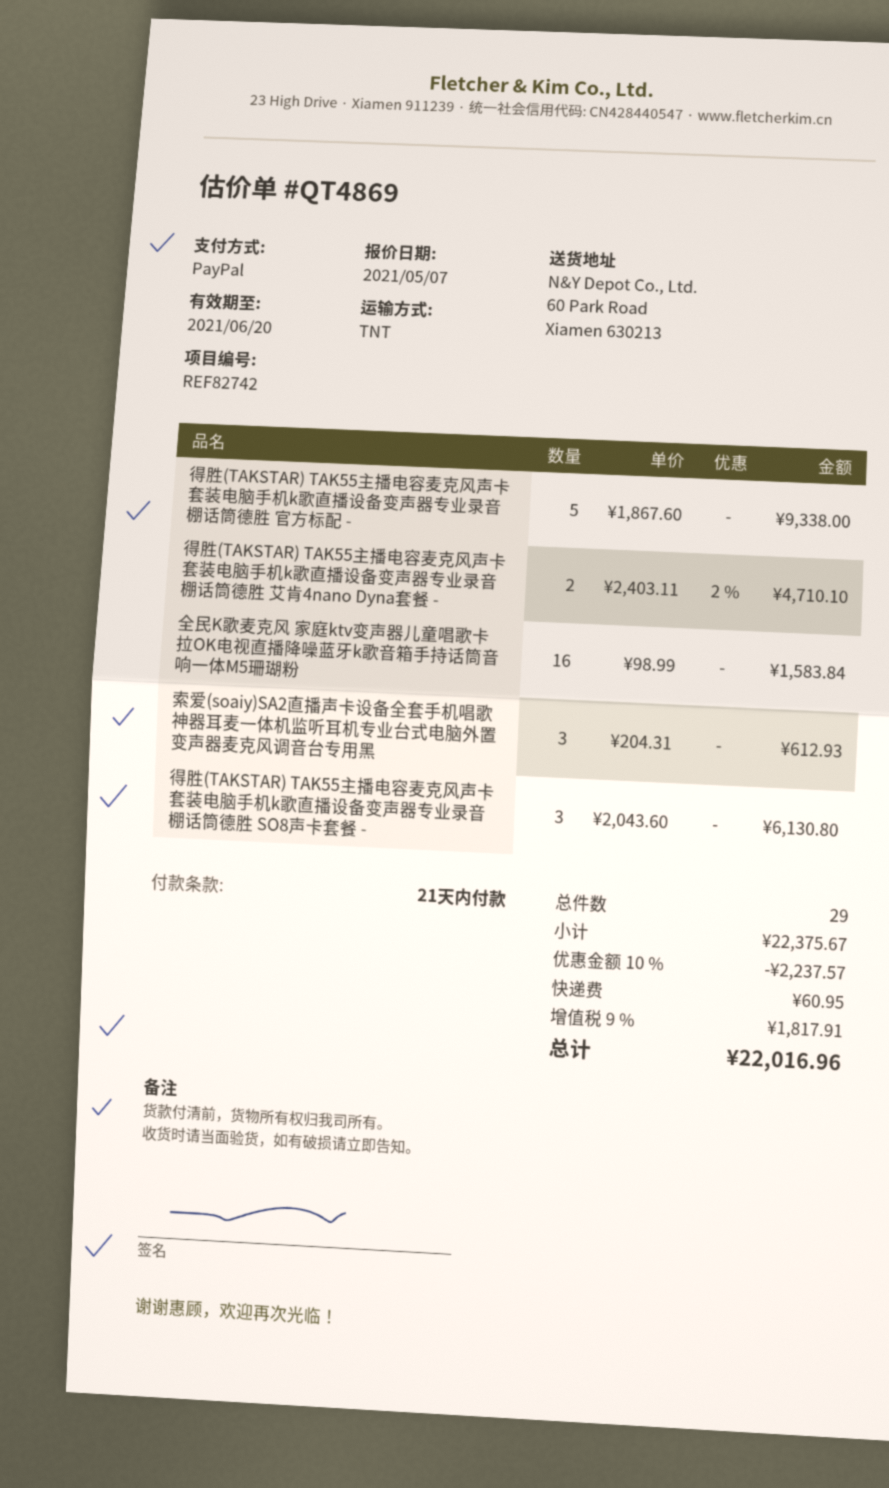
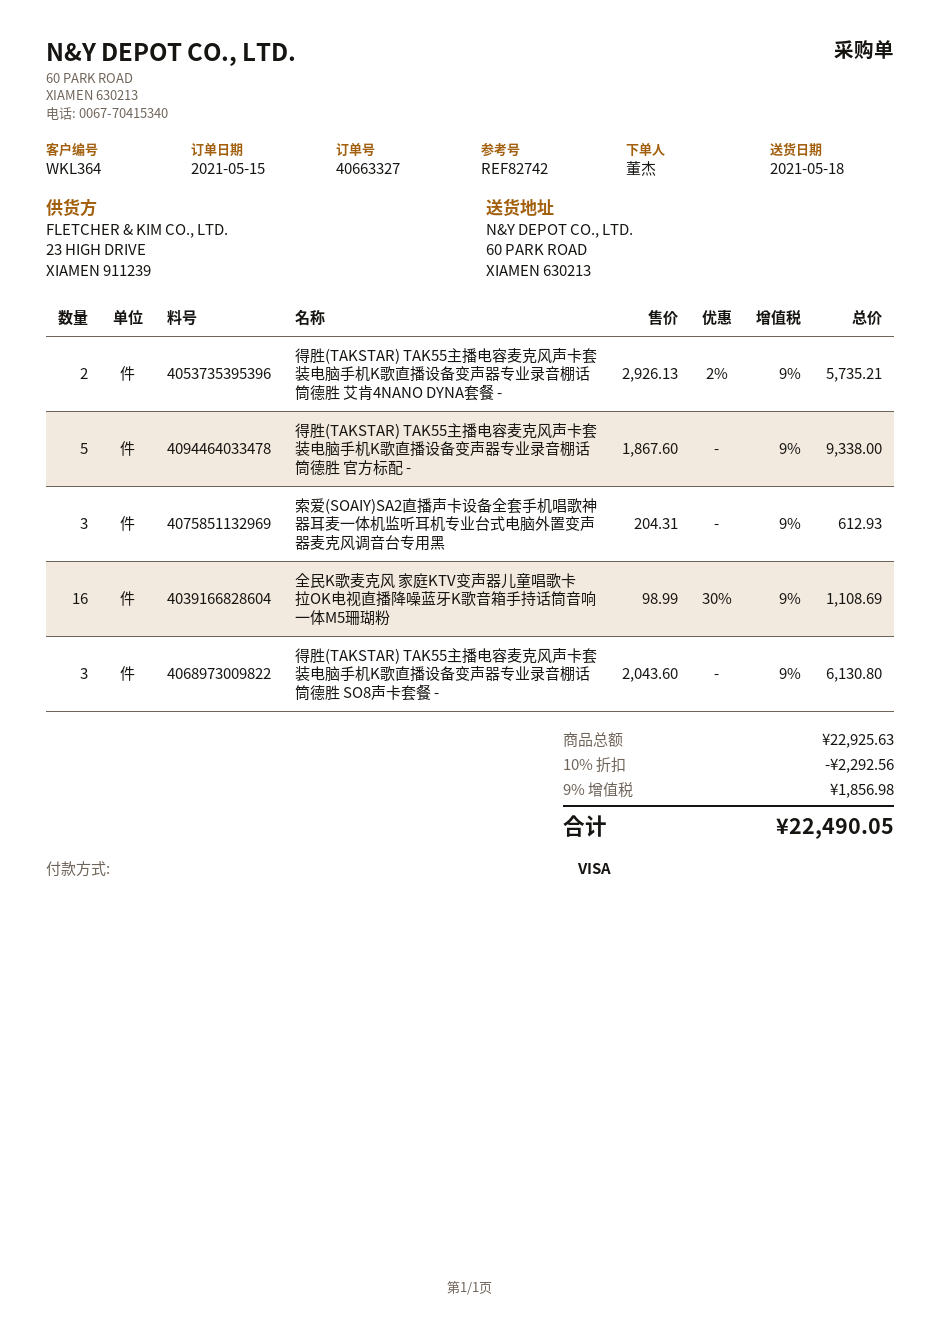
payment method: PayPal -> Visa
得胜(TAKSTAR) TAK55主播电容麦克风声卡套装电脑手机k歌直播设备变声器专业录音棚话筒德胜 艾肯4nano Dyna套餐 -: 2 x 2403.11 - 2% = 4710.10 -> 2 x 2926.13 - 2% = 5735.21
全民K歌麦克风 家庭ktv变声器儿童唱歌卡拉OK电视直播降噪蓝牙k歌音箱手持话筒音响一体M5珊瑚粉: 16 x 98.99 = 1583.84 -> 16 x 98.99 - 30% = 1108.69
subtotal: 22375.67 -> 22925.63
discount: 10% = 2237.57 -> 10% = 2292.56
shipping: 60.95 -> none
tax: 9% = 1817.91 -> 9% = 1856.98
total: 22016.96 -> 22490.05

